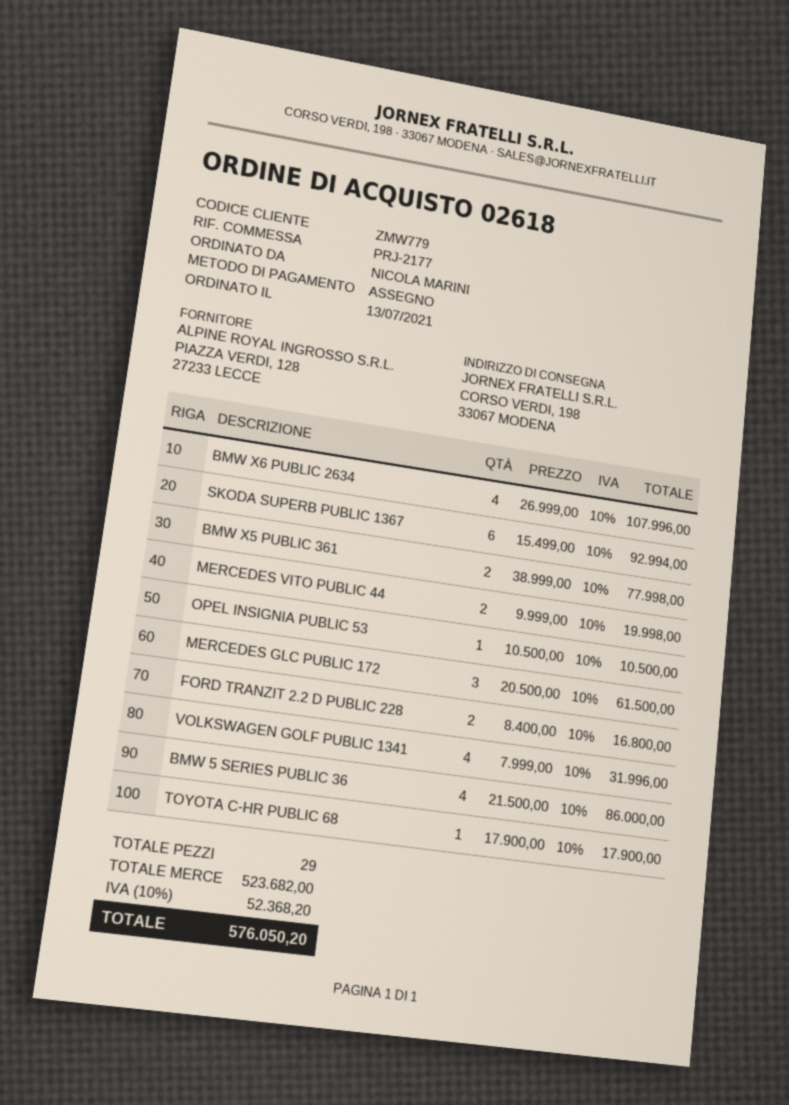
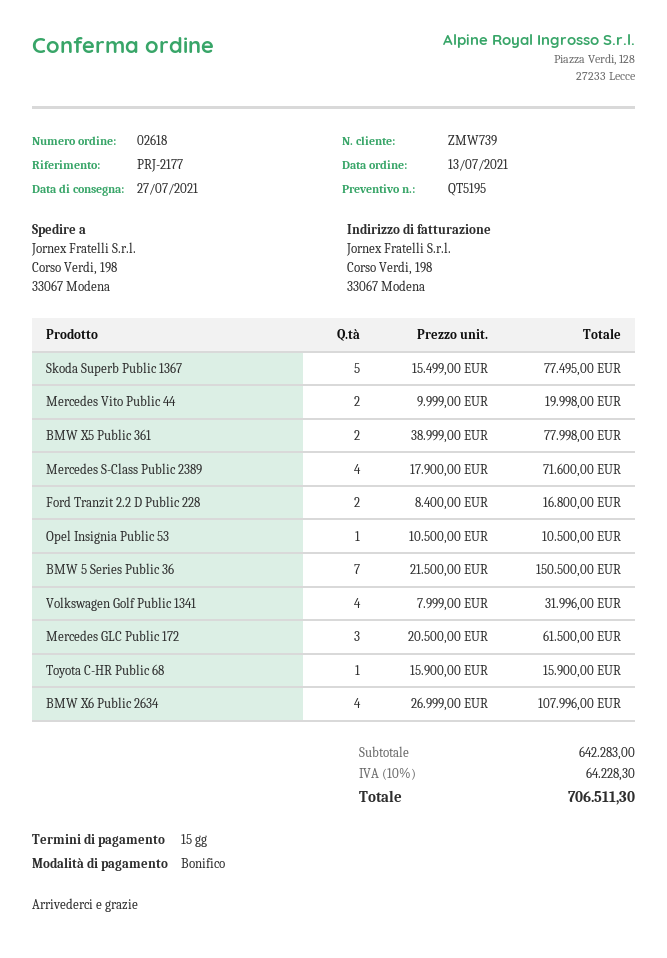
customer number: ZMW779 -> ZMW739
payment method: cheque -> bank transfer
SKODA SUPERB PUBLIC 1367: 6 x 15499.00 = 92994.00 -> 5 x 15499.00 = 77495.00
BMW 5 SERIES PUBLIC 36: 4 x 21500.00 = 86000.00 -> 7 x 21500.00 = 150500.00
TOYOTA C-HR PUBLIC 68: 1 x 17900.00 = 17900.00 -> 1 x 15900.00 = 15900.00
Mercedes S-Class Public 2389: none -> 4 x 17900.00 = 71600.00
subtotal: 523682.00 -> 642283.00
tax: 10% = 52368.20 -> 10% = 64228.30
total: 576050.20 -> 706511.30

